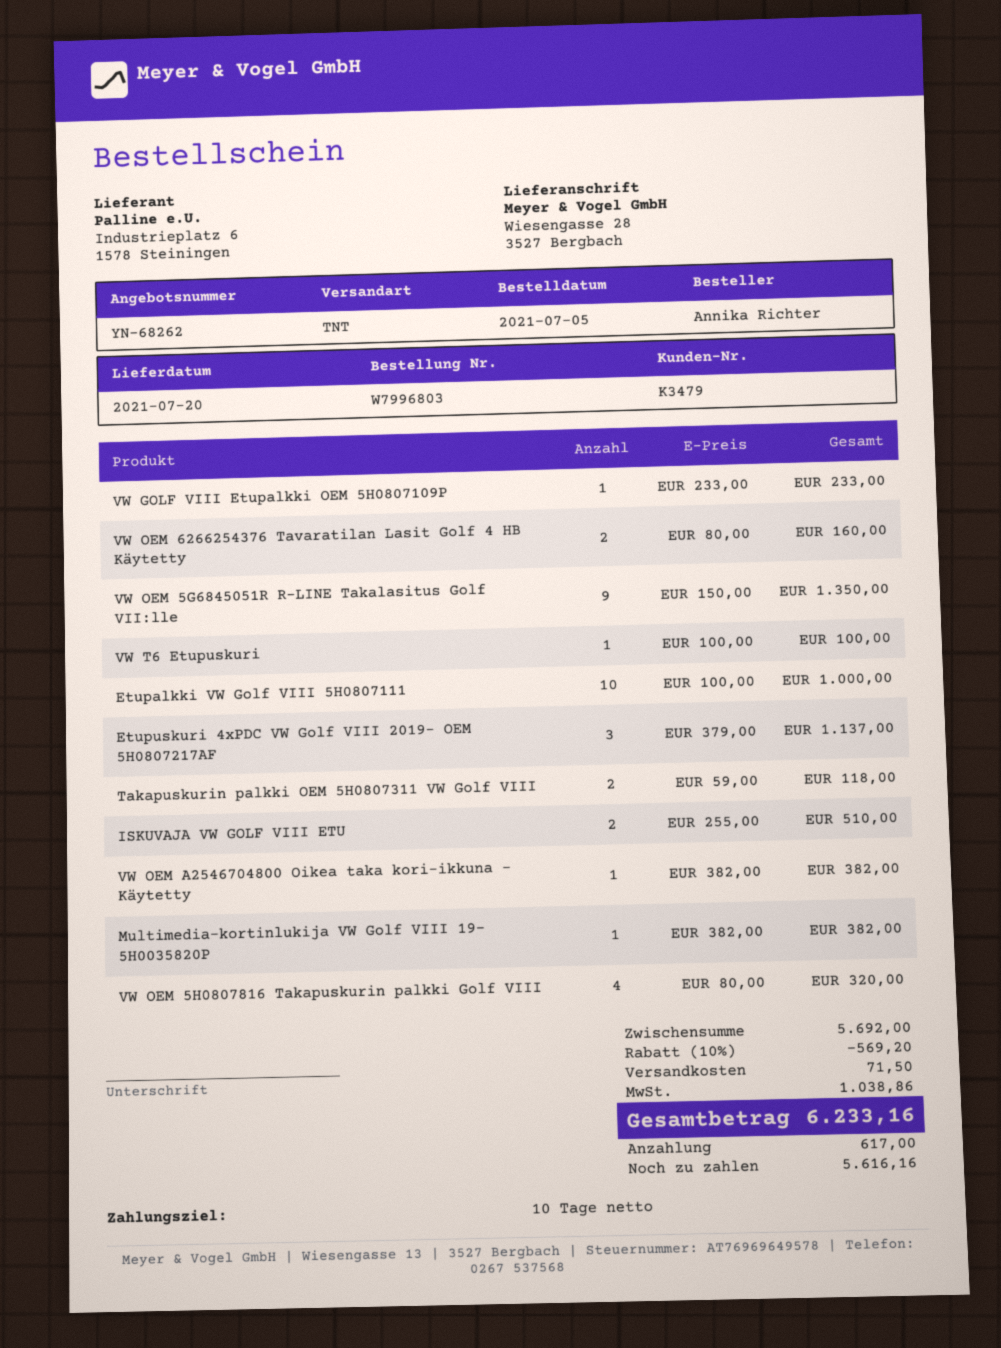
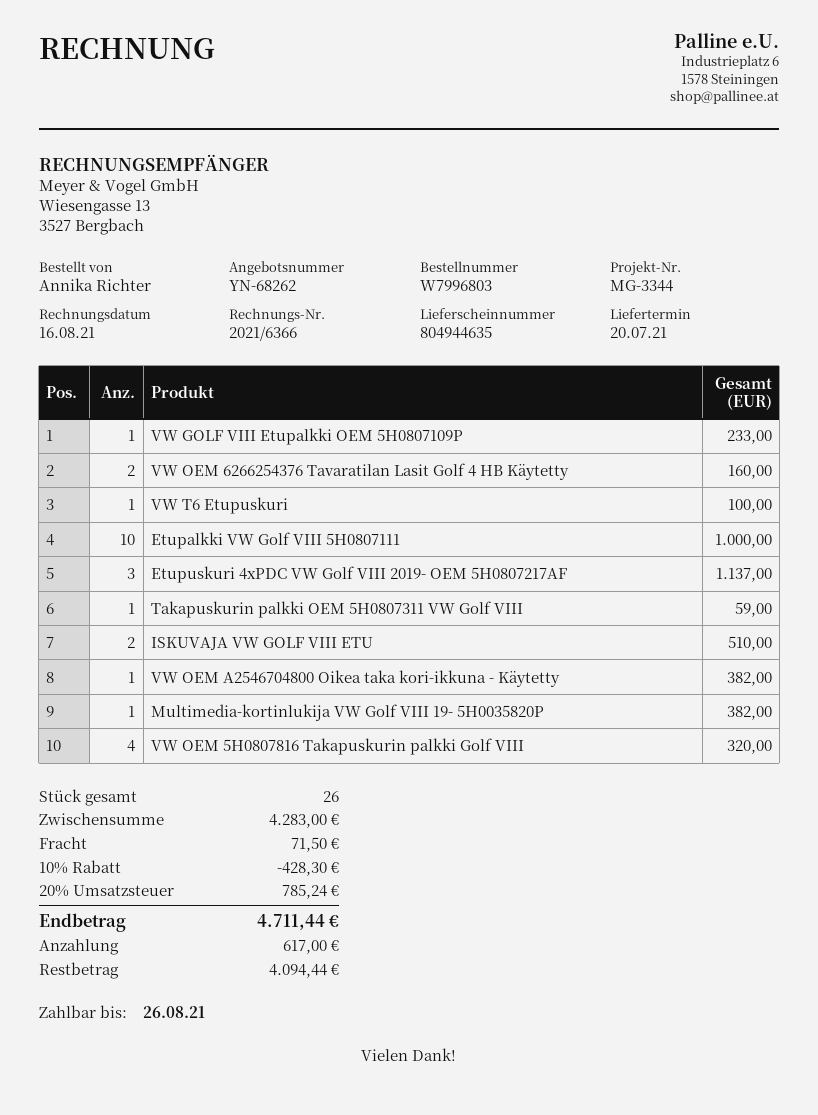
VW OEM 5G6845051R R-LINE Takalasitus Golf VII:lle: 9 for 1350.00 -> none
Takapuskurin palkki OEM 5H0807311 VW Golf VIII: 2 for 118.00 -> 1 for 59.00
subtotal: 5692.00 -> 4283.00
discount: 10% = 569.20 -> 10% = 428.30
tax: 1038.86 -> 785.24
total: 6233.16 -> 4711.44
balance: 5616.16 -> 4094.44

